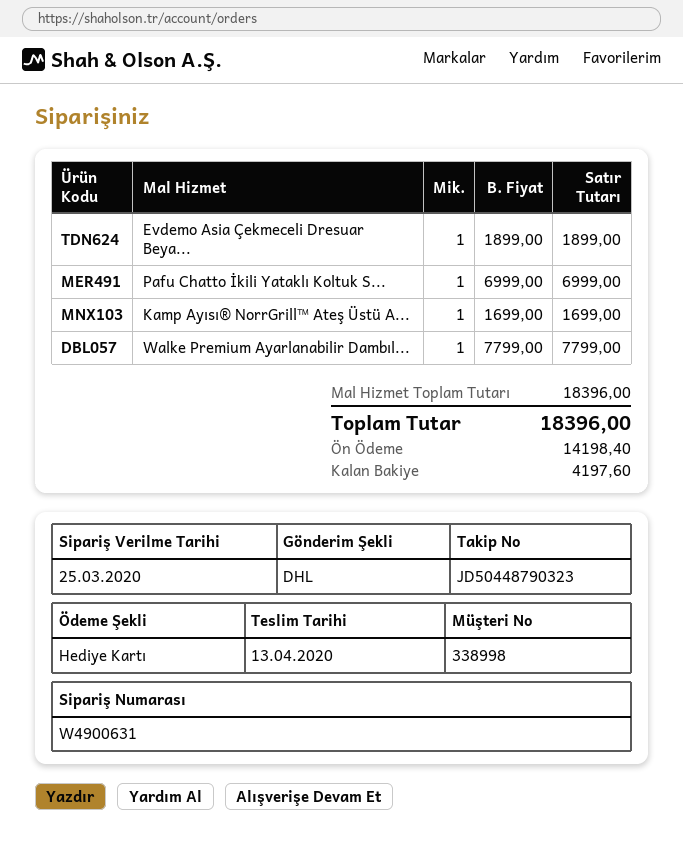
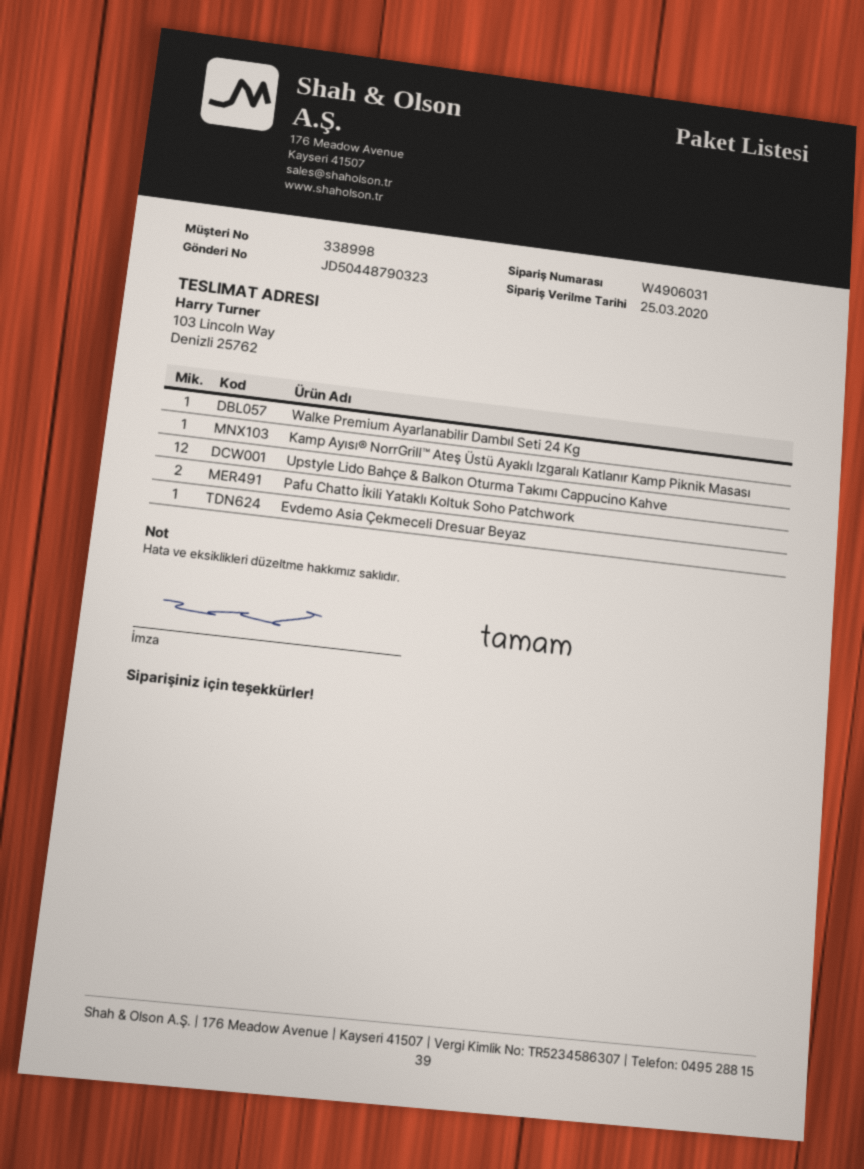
order number: W4900631 -> W4906031
Pafu Chatto İkili Yataklı Koltuk S...: 1 -> 2
Upstyle Lido Bahçe & Balkon Oturma Takımı Cappucino Kahve: none -> 12

